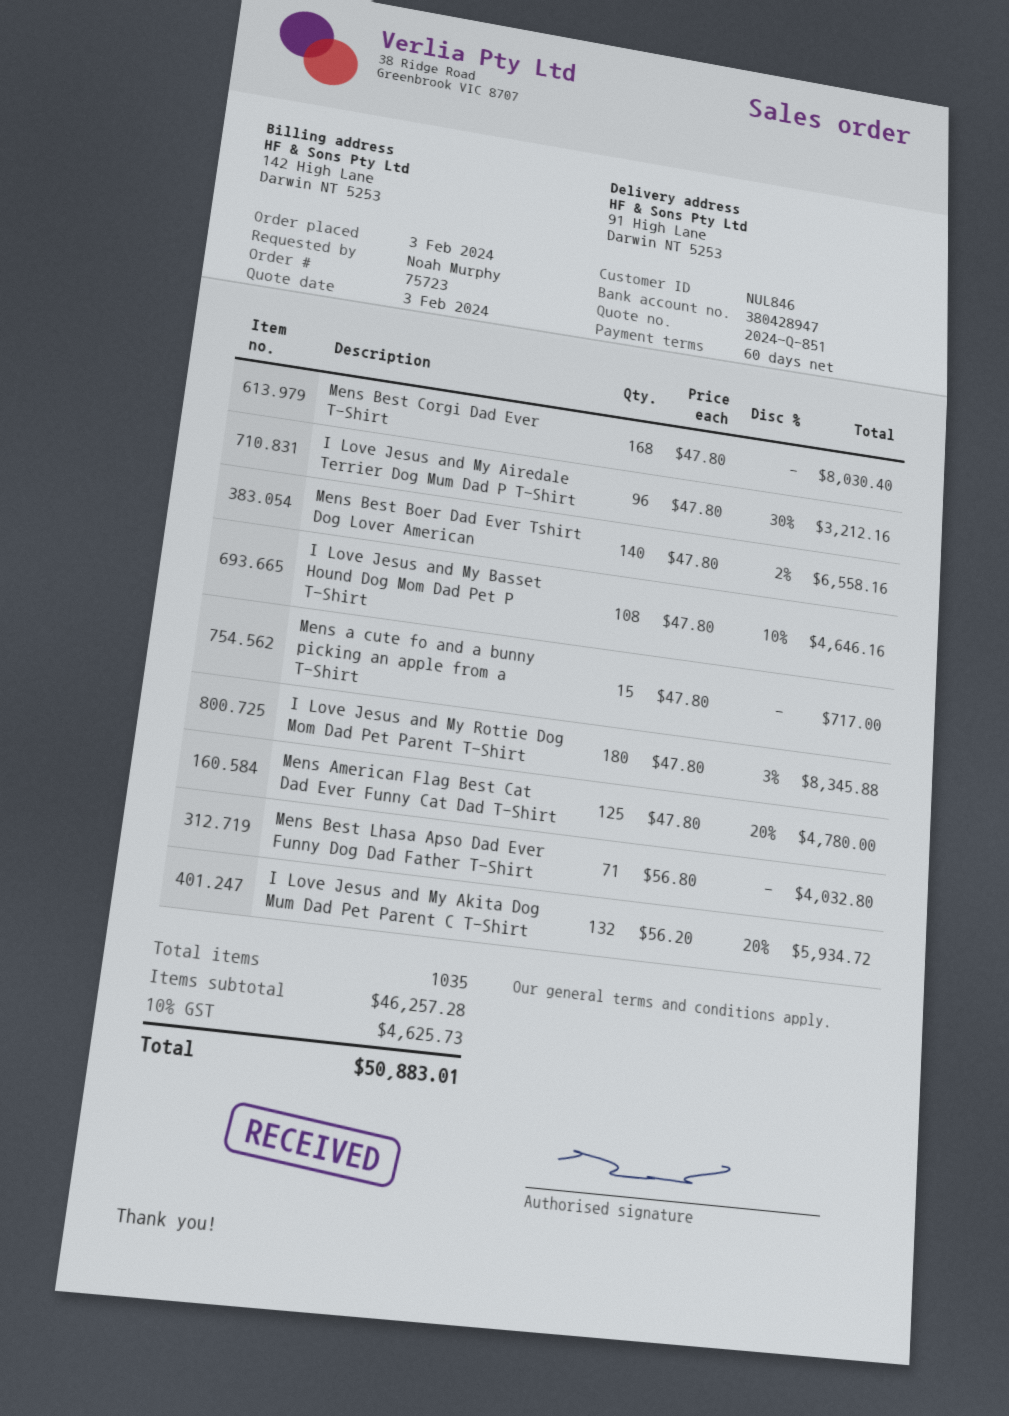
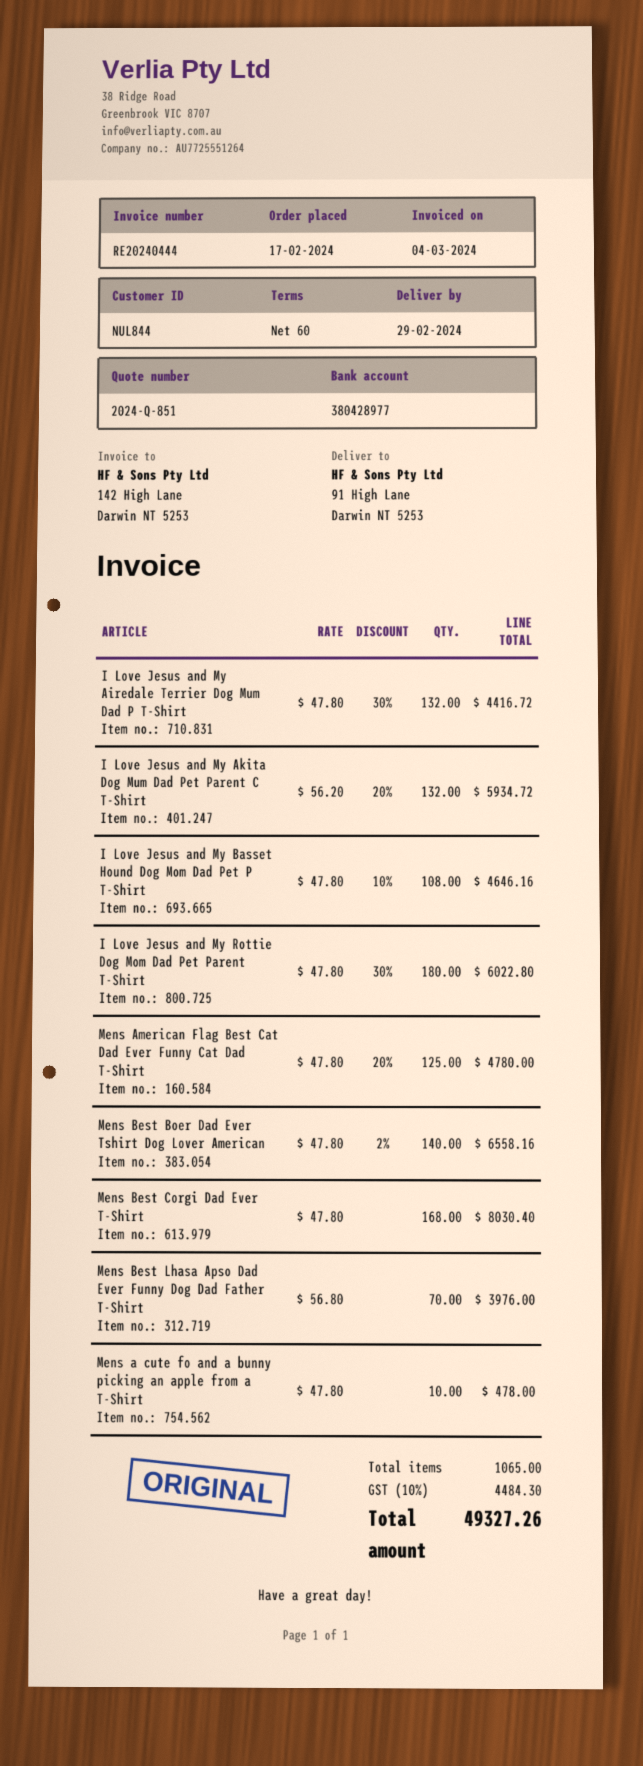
order date: 2024-02-03 -> 2024-02-17
customer number: NUL846 -> NUL844
bank account: 380428947 -> 380428977
I Love Jesus and My Airedale Terrier Dog Mum Dad P T-Shirt: 96 x 47.80 - 30% = 3212.16 -> 132 x 47.80 - 30% = 4416.72
Mens a cute fo and a bunny picking an apple from a T-Shirt: 15 x 47.80 = 717.00 -> 10 x 47.80 = 478.00
I Love Jesus and My Rottie Dog Mom Dad Pet Parent T-Shirt: 180 x 47.80 - 3% = 8345.88 -> 180 x 47.80 - 30% = 6022.80
Mens Best Lhasa Apso Dad Ever Funny Dog Dad Father T-Shirt: 71 x 56.80 = 4032.80 -> 70 x 56.80 = 3976.00
total quantity: 1035 -> 1065
tax: 10% = 4625.73 -> 10% = 4484.30
total: 50883.01 -> 49327.26

